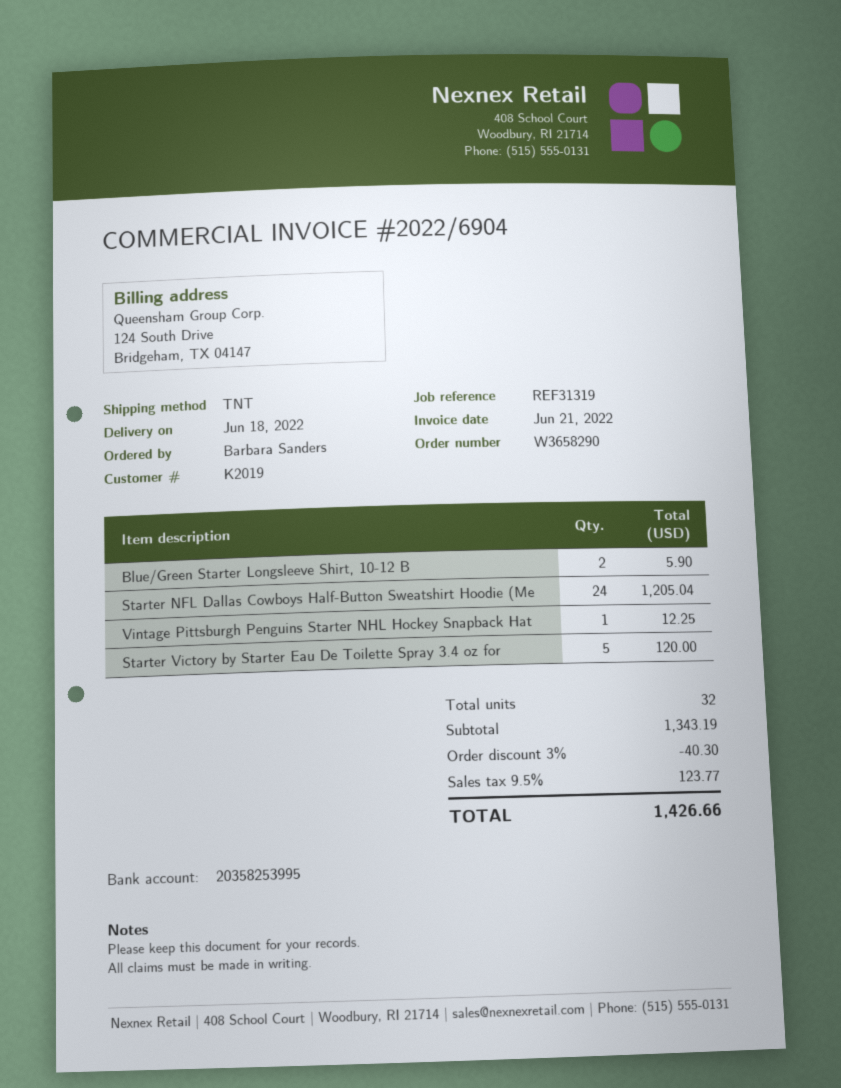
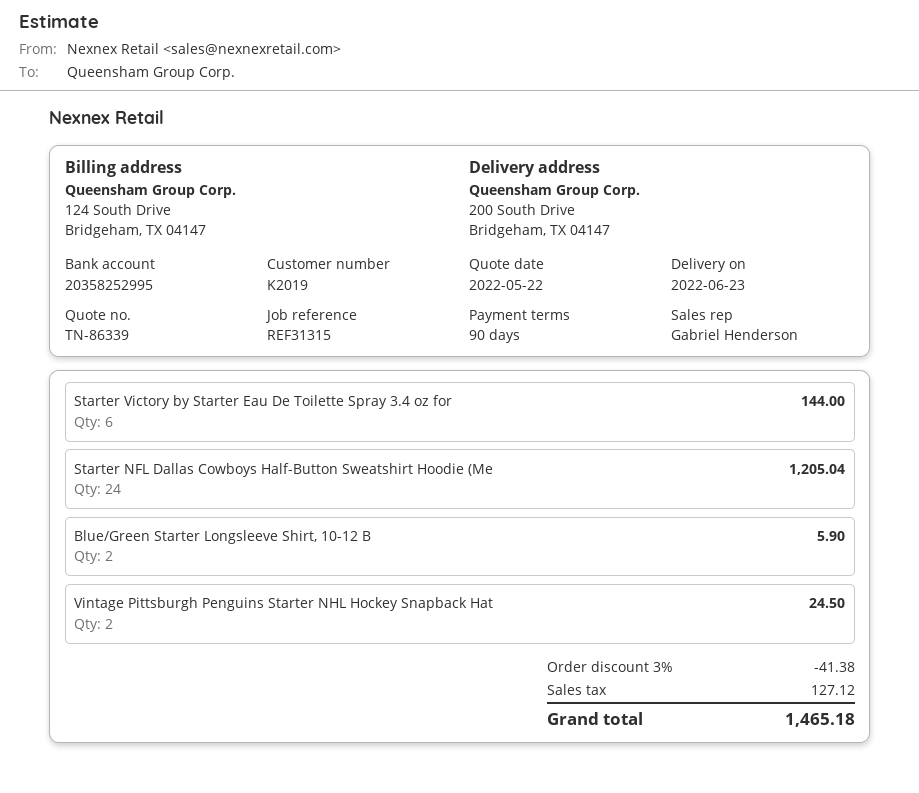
delivery date: 2022-06-18 -> 2022-06-23
reference: REF31319 -> REF31315
bank account: 20358253995 -> 20358252995
Vintage Pittsburgh Penguins Starter NHL Hockey Snapback Hat: 1 for 12.25 -> 2 for 24.50
Starter Victory by Starter Eau De Toilette Spray 3.4 oz for: 5 for 120.00 -> 6 for 144.00
discount: 3% = 40.30 -> 3% = 41.38
tax: 123.77 -> 127.12
total: 1426.66 -> 1465.18

